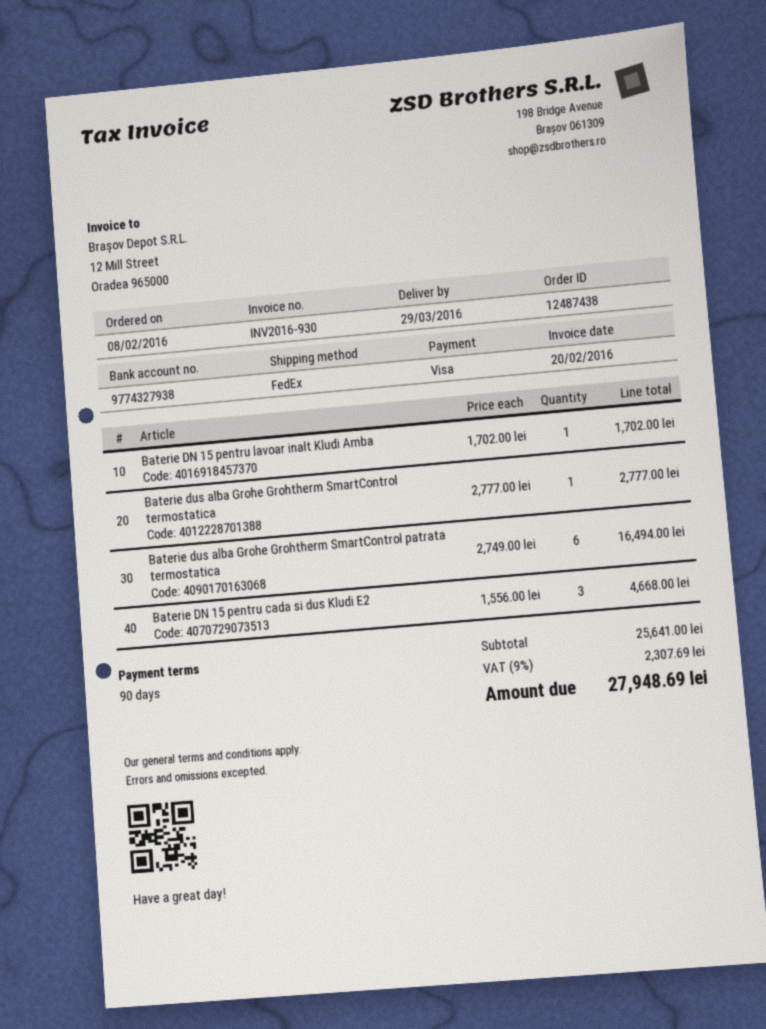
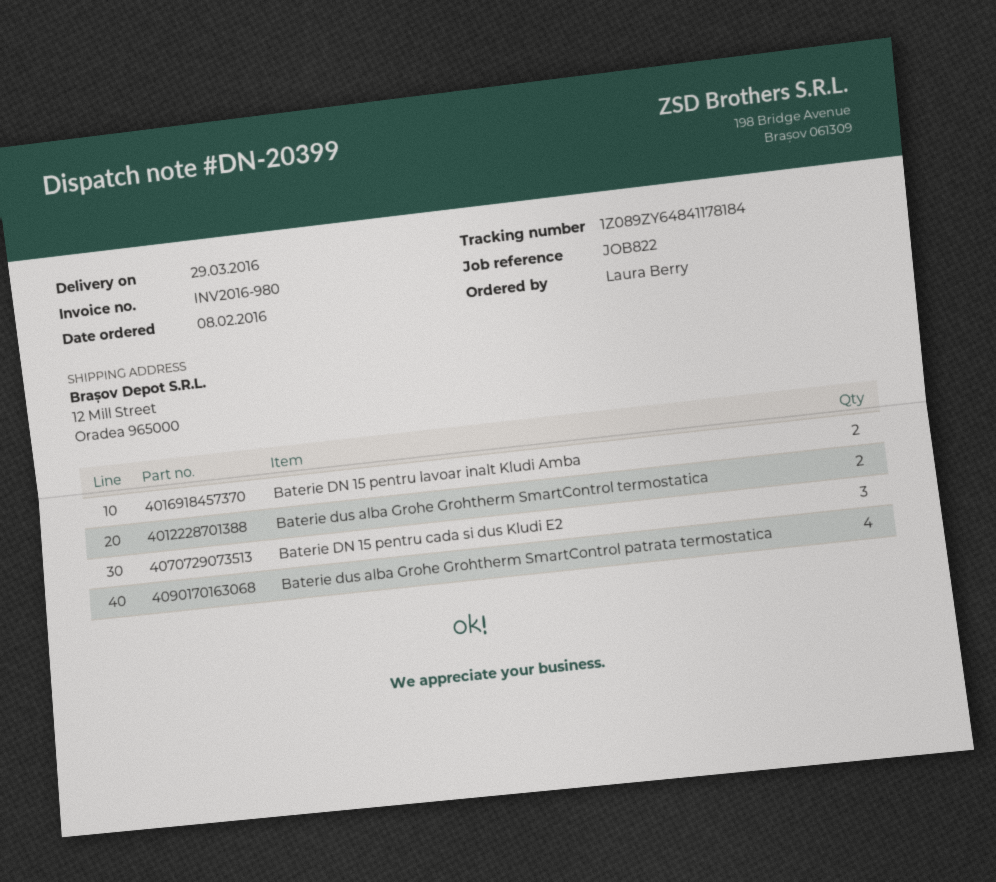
invoice number: INV2016-930 -> INV2016-980
Baterie DN 15 pentru lavoar inalt Kludi Amba: 1 -> 2
Baterie dus alba Grohe Grohtherm SmartControl termostatica: 1 -> 2
Baterie dus alba Grohe Grohtherm SmartControl patrata termostatica: 6 -> 4

